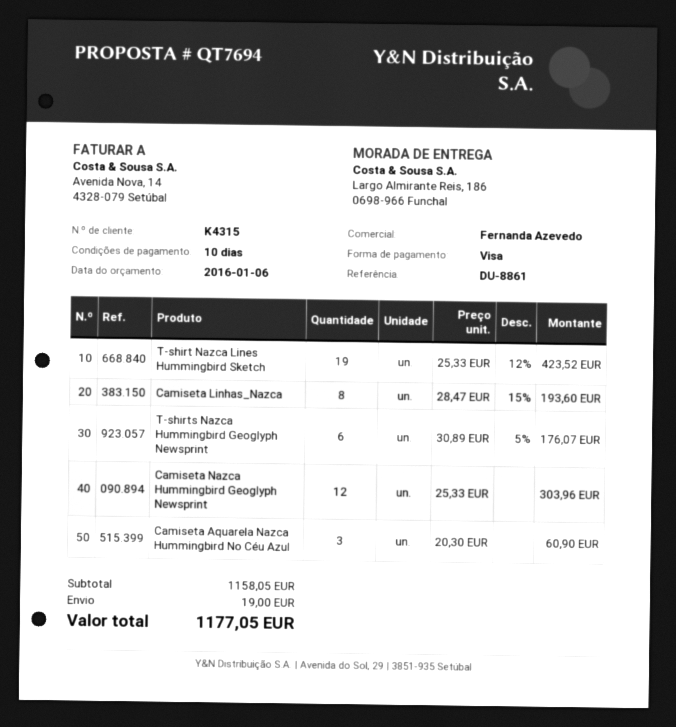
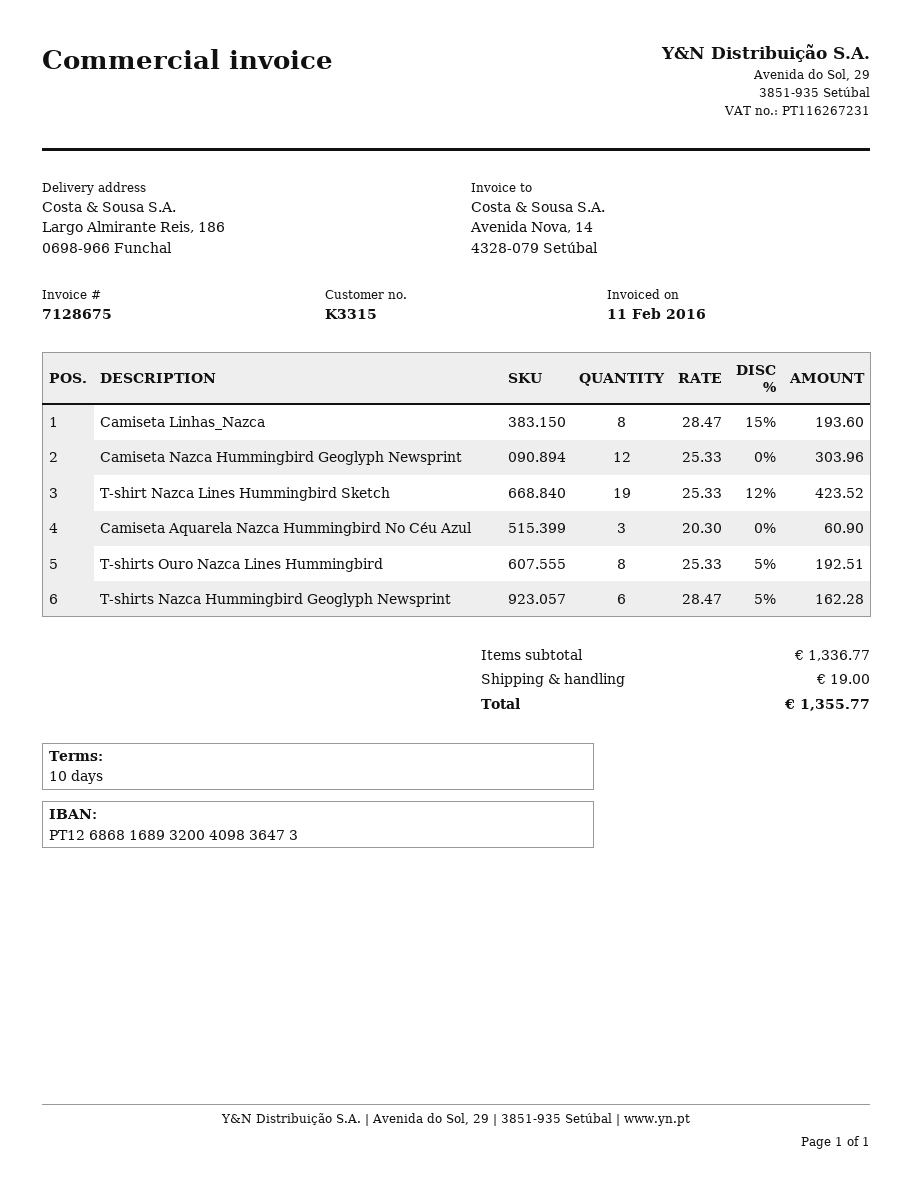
customer number: K4315 -> K3315
T-shirts Nazca Hummingbird Geoglyph Newsprint: 6 x 30.89 - 5% = 176.07 -> 6 x 28.47 - 5% = 162.28
T-shirts Ouro Nazca Lines Hummingbird: none -> 8 x 25.33 - 5% = 192.51
subtotal: 1158.05 -> 1336.77
total: 1177.05 -> 1355.77

